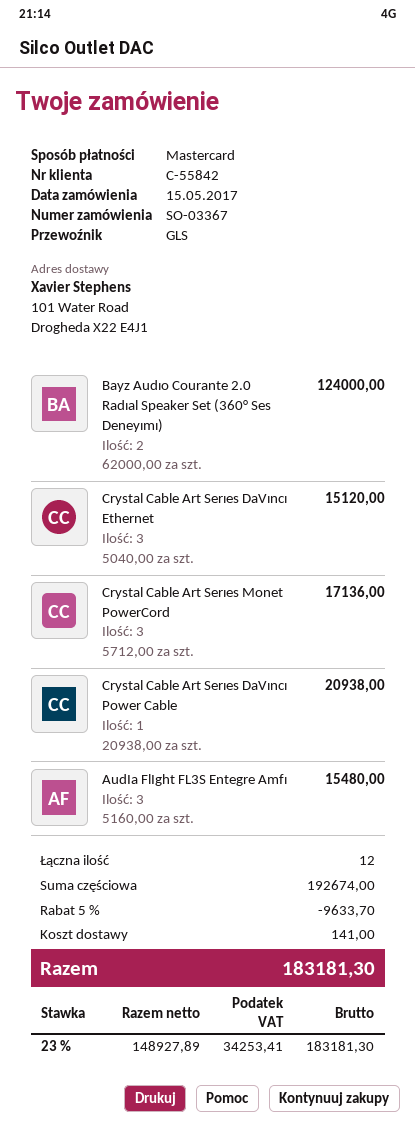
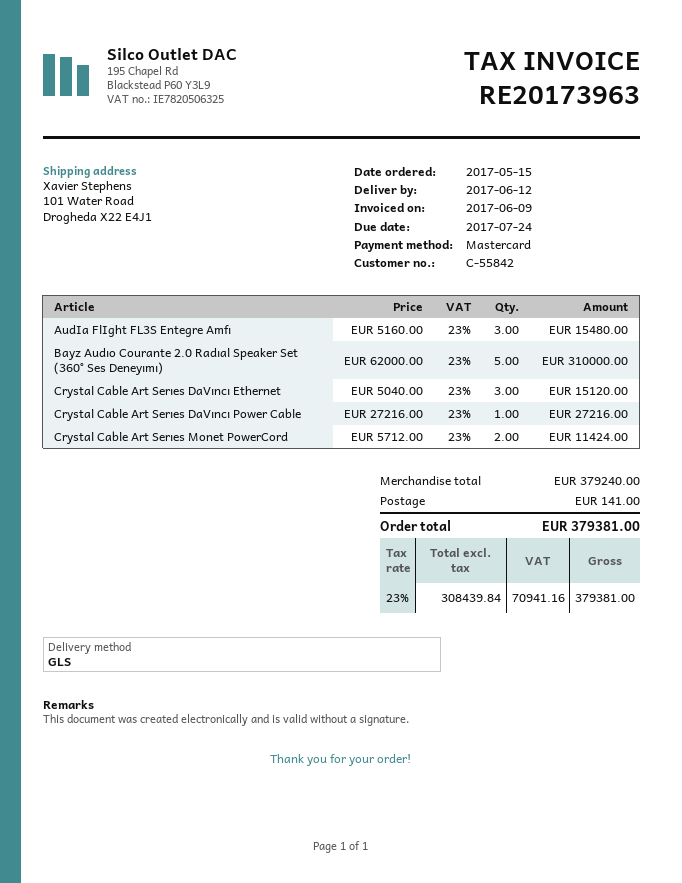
Bayz Audıo Courante 2.0 Radıal Speaker Set (360° Ses Deneyımı): 2 x 62000.00 = 124000.00 -> 5 x 62000.00 = 310000.00
Crystal Cable Art Serıes Monet PowerCord: 3 x 5712.00 = 17136.00 -> 2 x 5712.00 = 11424.00
Crystal Cable Art Serıes DaVıncı Power Cable: 1 x 20938.00 = 20938.00 -> 1 x 27216.00 = 27216.00
subtotal: 192674.00 -> 379240.00
discount: 5% = 9633.70 -> none
net: 148927.89 -> 308439.84
tax: 23% = 34253.41 -> 23% = 70941.16
total: 183181.30 -> 379381.00

